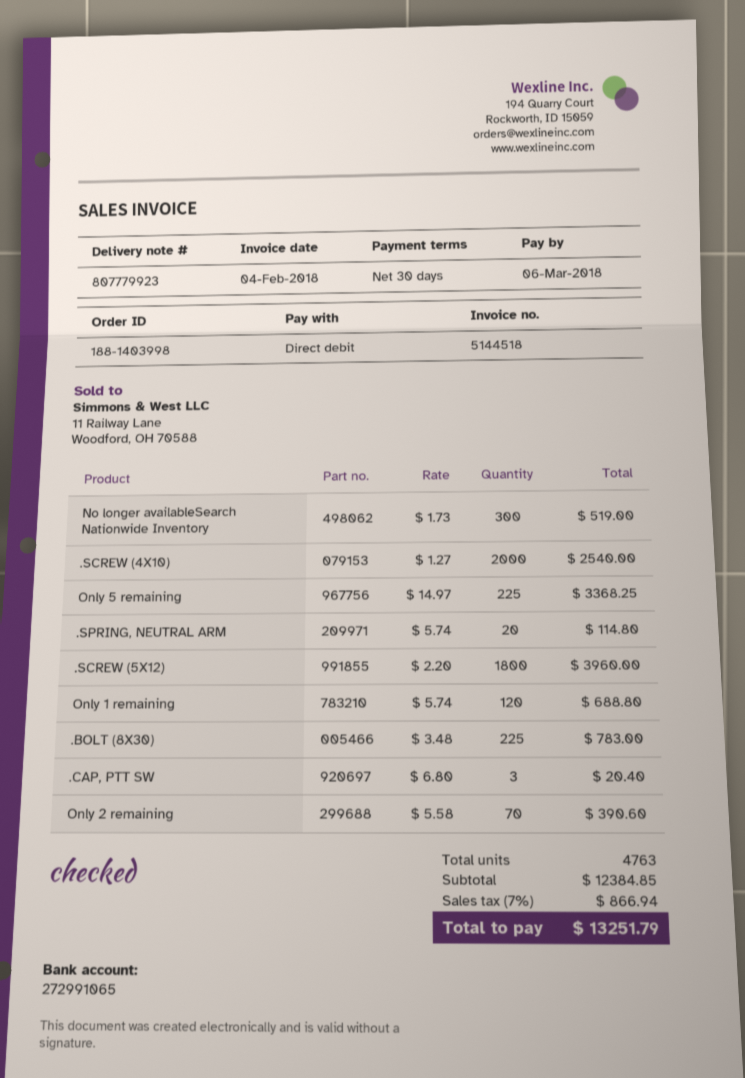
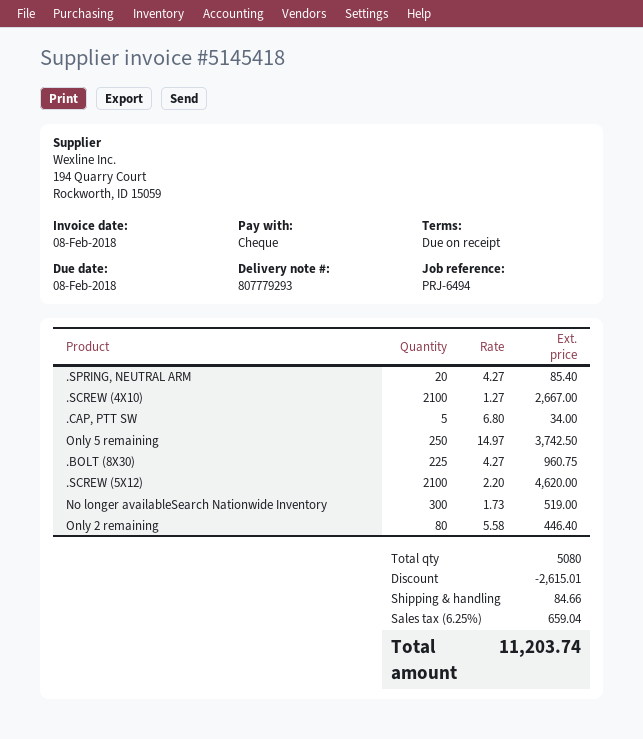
delivery note number: 807779923 -> 807779293
invoice number: 5144518 -> 5145418
invoice date: 2018-02-04 -> 2018-02-08
payment terms: 30 days -> on receipt
due date: 2018-03-06 -> 2018-02-08
payment method: direct debit -> cheque
.SCREW (4X10): 2000 x 1.27 = 2540.00 -> 2100 x 1.27 = 2667.00
Only 5 remaining: 225 x 14.97 = 3368.25 -> 250 x 14.97 = 3742.50
.SPRING, NEUTRAL ARM: 20 x 5.74 = 114.80 -> 20 x 4.27 = 85.40
.SCREW (5X12): 1800 x 2.20 = 3960.00 -> 2100 x 2.20 = 4620.00
Only 1 remaining: 120 x 5.74 = 688.80 -> none
.BOLT (8X30): 225 x 3.48 = 783.00 -> 225 x 4.27 = 960.75
.CAP, PTT SW: 3 x 6.80 = 20.40 -> 5 x 6.80 = 34.00
Only 2 remaining: 70 x 5.58 = 390.60 -> 80 x 5.58 = 446.40
total quantity: 4763 -> 5080
discount: none -> 2615.01
shipping: none -> 84.66
tax: 7% = 866.94 -> 6.25% = 659.04
total: 13251.79 -> 11203.74

